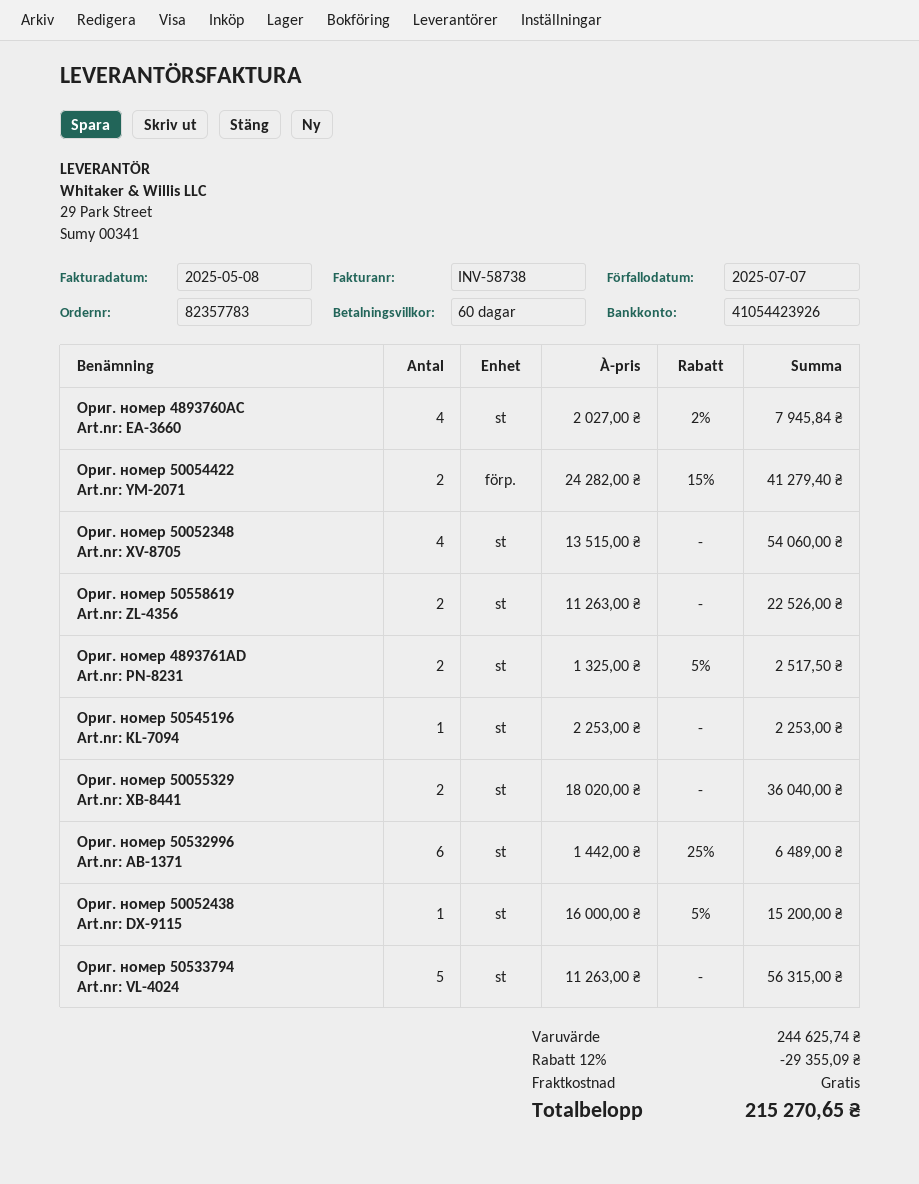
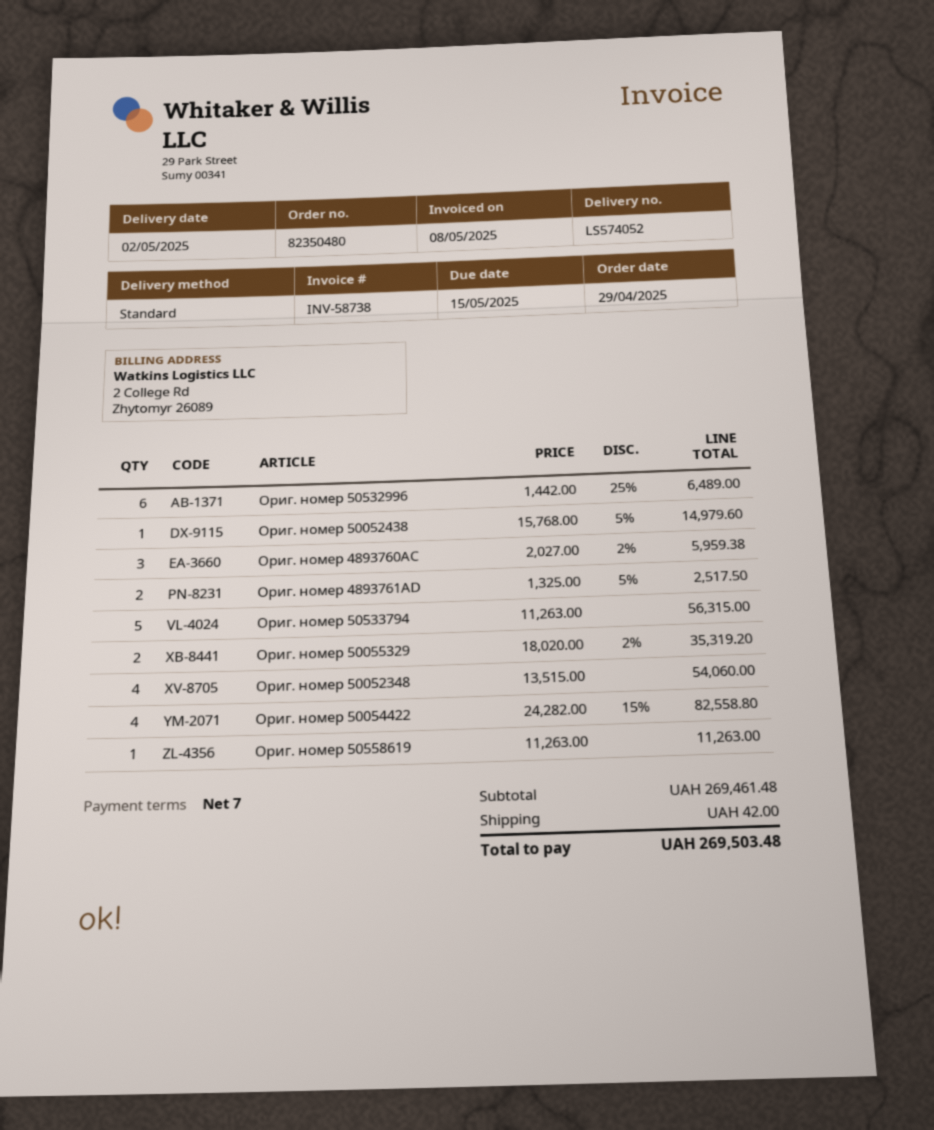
order number: 82357783 -> 82350480
payment terms: 60 days -> 7 days
due date: 2025-07-07 -> 2025-05-15
Ориг. номер 4893760AC: 4 x 2027.00 - 2% = 7945.84 -> 3 x 2027.00 - 2% = 5959.38
Ориг. номер 50054422: 2 x 24282.00 - 15% = 41279.40 -> 4 x 24282.00 - 15% = 82558.80
Ориг. номер 50558619: 2 x 11263.00 = 22526.00 -> 1 x 11263.00 = 11263.00
Ориг. номер 50545196: 1 x 2253.00 = 2253.00 -> none
Ориг. номер 50055329: 2 x 18020.00 = 36040.00 -> 2 x 18020.00 - 2% = 35319.20
Ориг. номер 50052438: 1 x 16000.00 - 5% = 15200.00 -> 1 x 15768.00 - 5% = 14979.60
subtotal: 244625.74 -> 269461.48
discount: 12% = 29355.09 -> none
shipping: 0.00 -> 42.00
total: 215270.65 -> 269503.48

